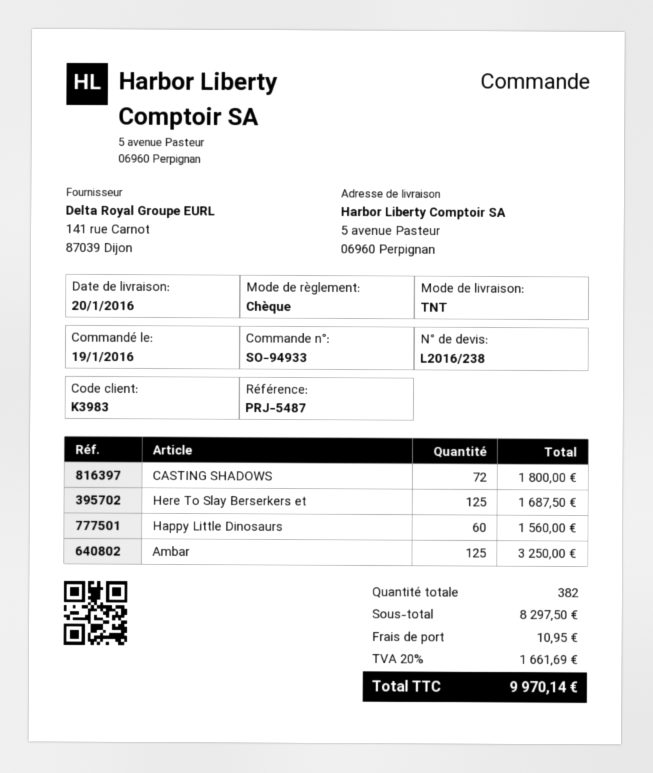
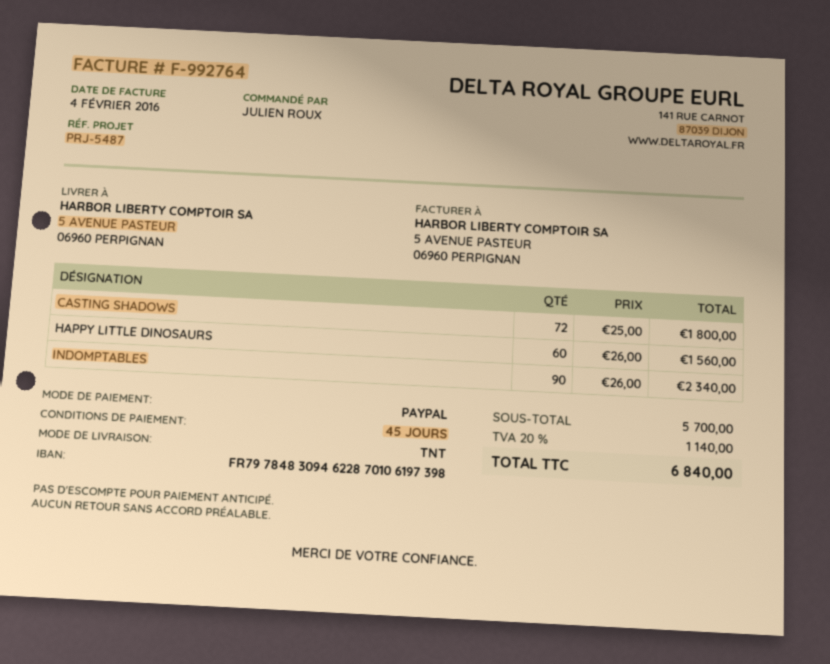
payment method: cheque -> PayPal
Here To Slay Berserkers et: 125 for 1687.50 -> none
Ambar: 125 for 3250.00 -> none
INDOMPTABLES: none -> 90 for 2340.00
subtotal: 8297.50 -> 5700.00
shipping: 10.95 -> none
tax: 20% = 1661.69 -> 20% = 1140.00
total: 9970.14 -> 6840.00

